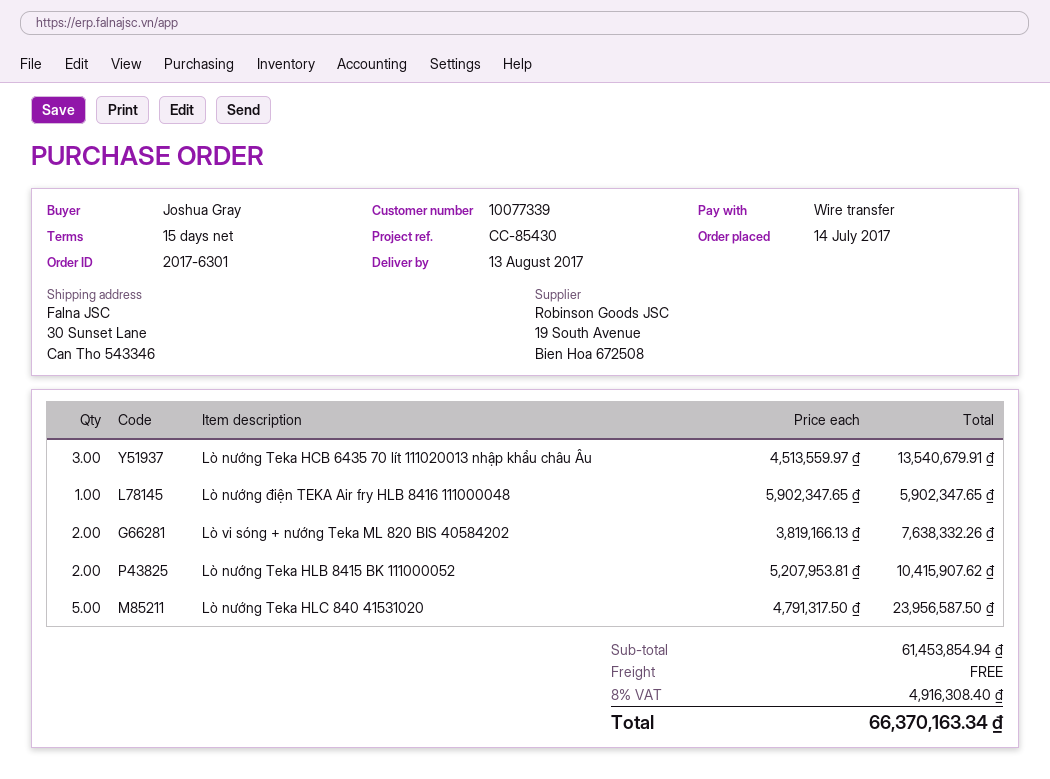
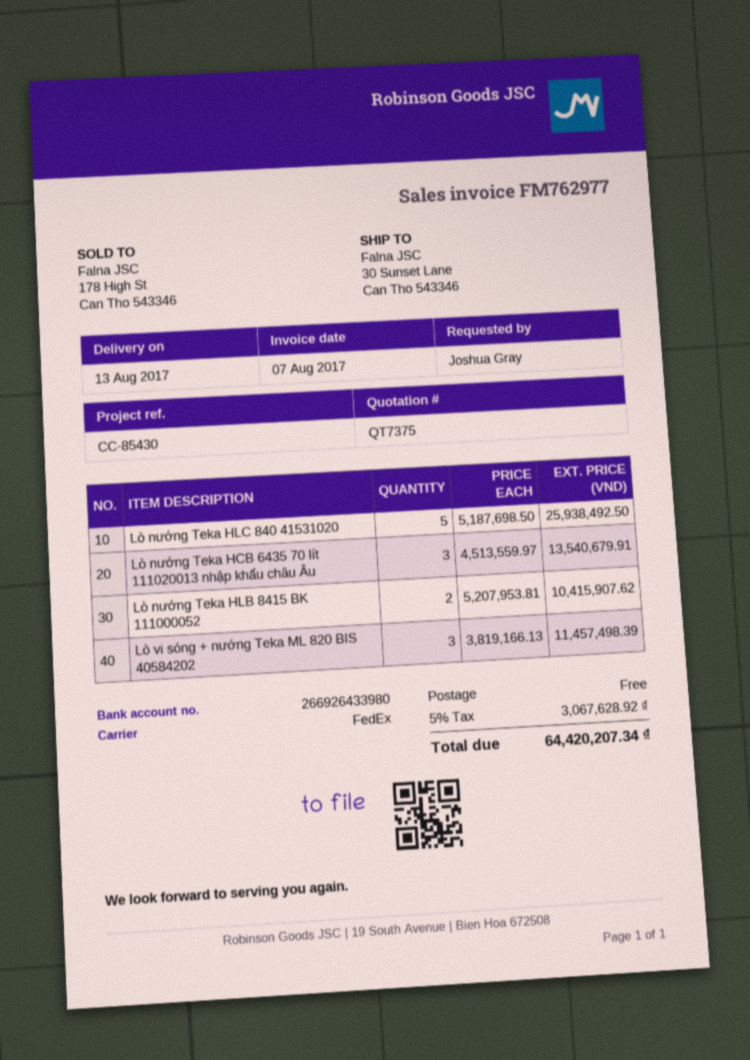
Lò nướng điện TEKA Air fry HLB 8416 111000048: 1 x 5902347.65 = 5902347.65 -> none
Lò vi sóng + nướng Teka ML 820 BIS 40584202: 2 x 3819166.13 = 7638332.26 -> 3 x 3819166.13 = 11457498.39
Lò nướng Teka HLC 840 41531020: 5 x 4791317.50 = 23956587.50 -> 5 x 5187698.50 = 25938492.50
tax: 8% = 4916308.40 -> 5% = 3067628.92
total: 66370163.34 -> 64420207.34

